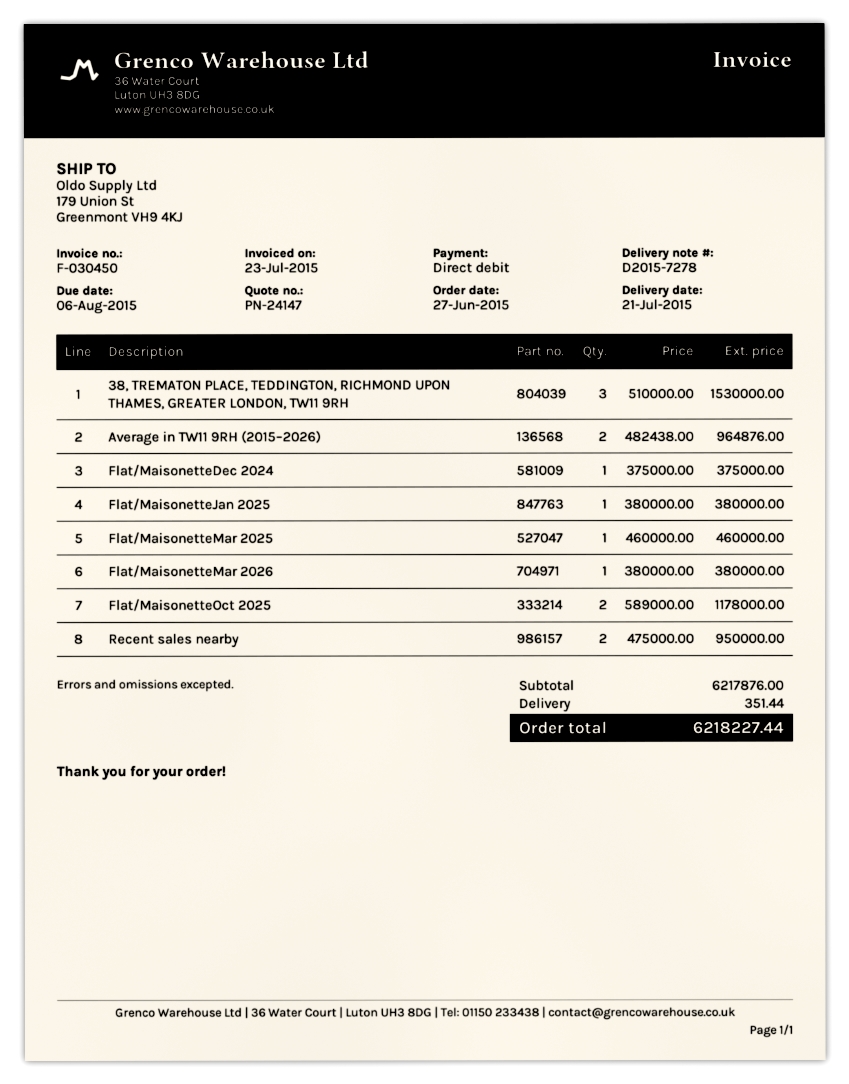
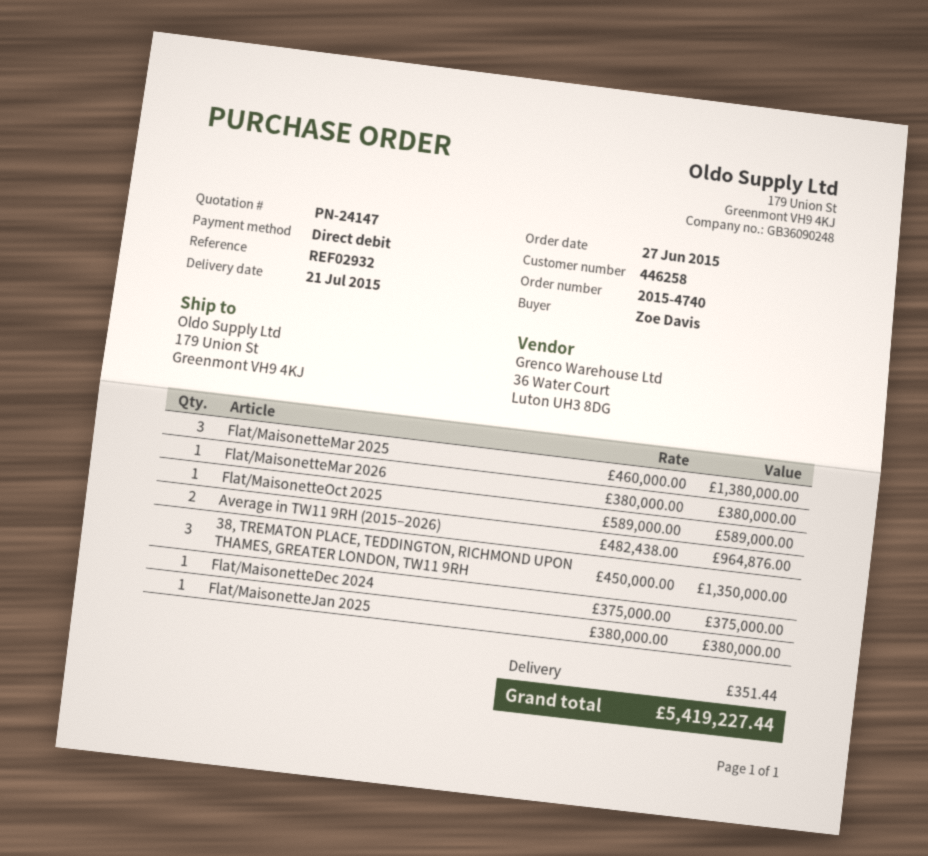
38, TREMATON PLACE, TEDDINGTON, RICHMOND UPON THAMES, GREATER LONDON, TW11 9RH: 3 x 510000.00 = 1530000.00 -> 3 x 450000.00 = 1350000.00
Flat/MaisonetteMar 2025: 1 x 460000.00 = 460000.00 -> 3 x 460000.00 = 1380000.00
Flat/MaisonetteOct 2025: 2 x 589000.00 = 1178000.00 -> 1 x 589000.00 = 589000.00
Recent sales nearby: 2 x 475000.00 = 950000.00 -> none
total: 6218227.44 -> 5419227.44

